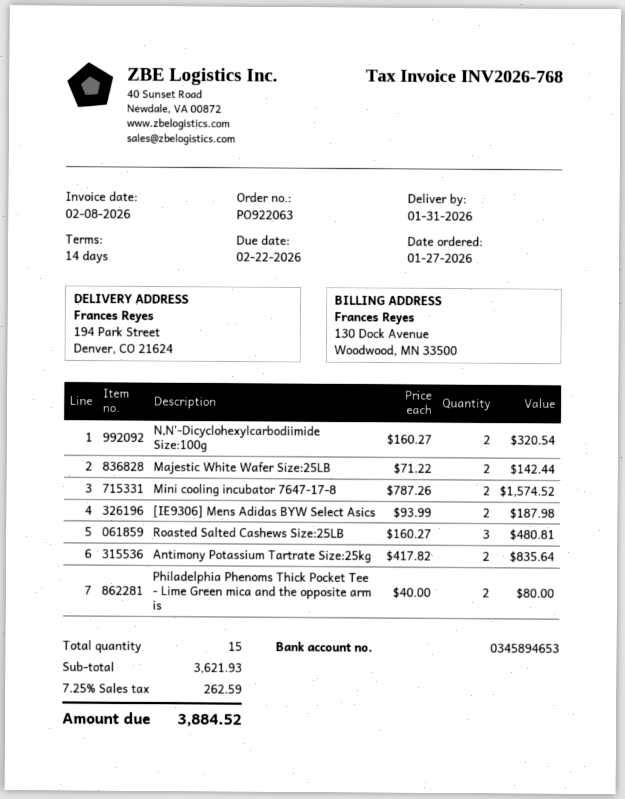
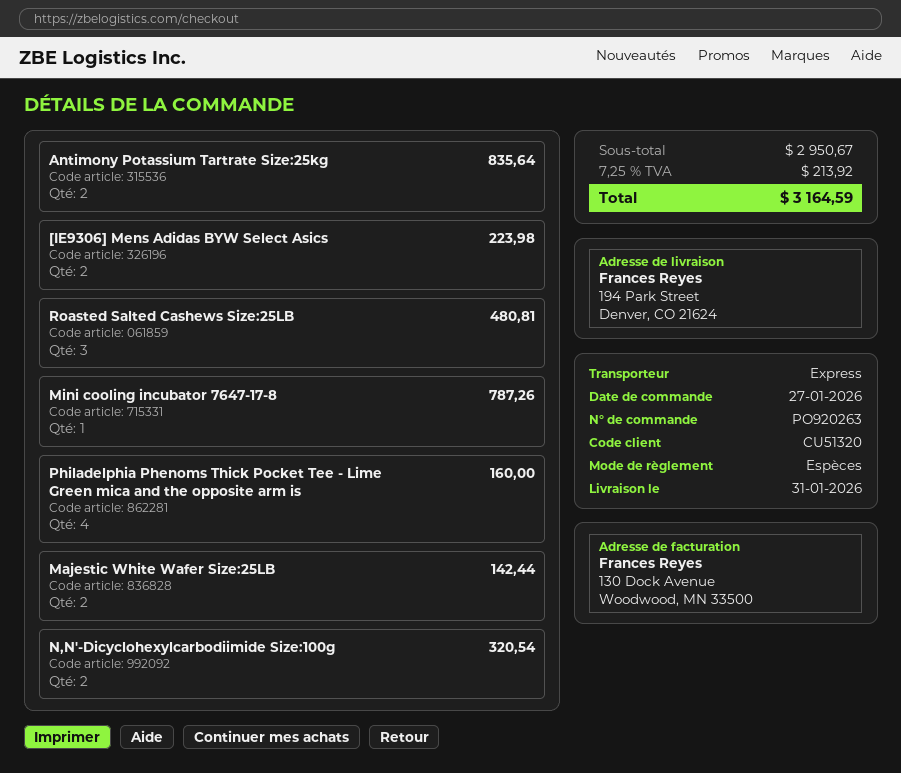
order number: PO922063 -> PO920263
Mini cooling incubator 7647-17-8: 2 for 1574.52 -> 1 for 787.26
[IE9306] Mens Adidas BYW Select Asics: 2 for 187.98 -> 2 for 223.98
Philadelphia Phenoms Thick Pocket Tee - Lime Green mica and the opposite arm is: 2 for 80.00 -> 4 for 160.00
subtotal: 3621.93 -> 2950.67
tax: 7.25% = 262.59 -> 7.25% = 213.92
total: 3884.52 -> 3164.59

